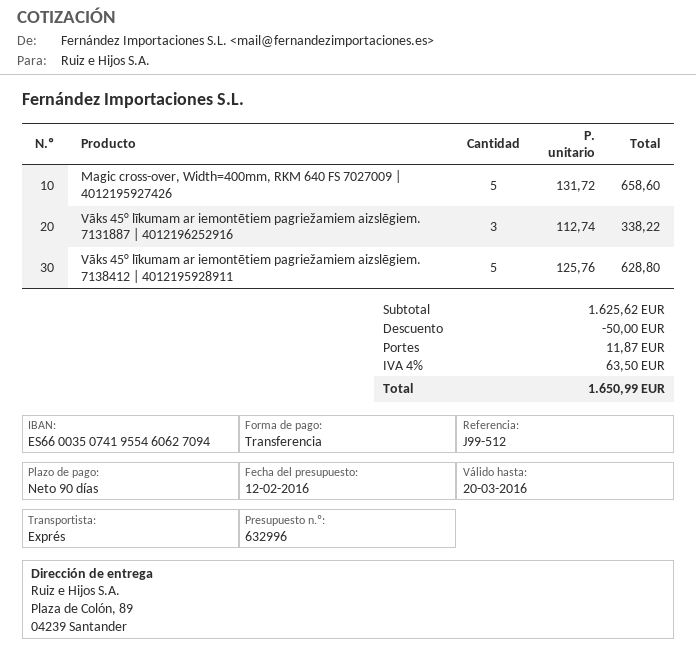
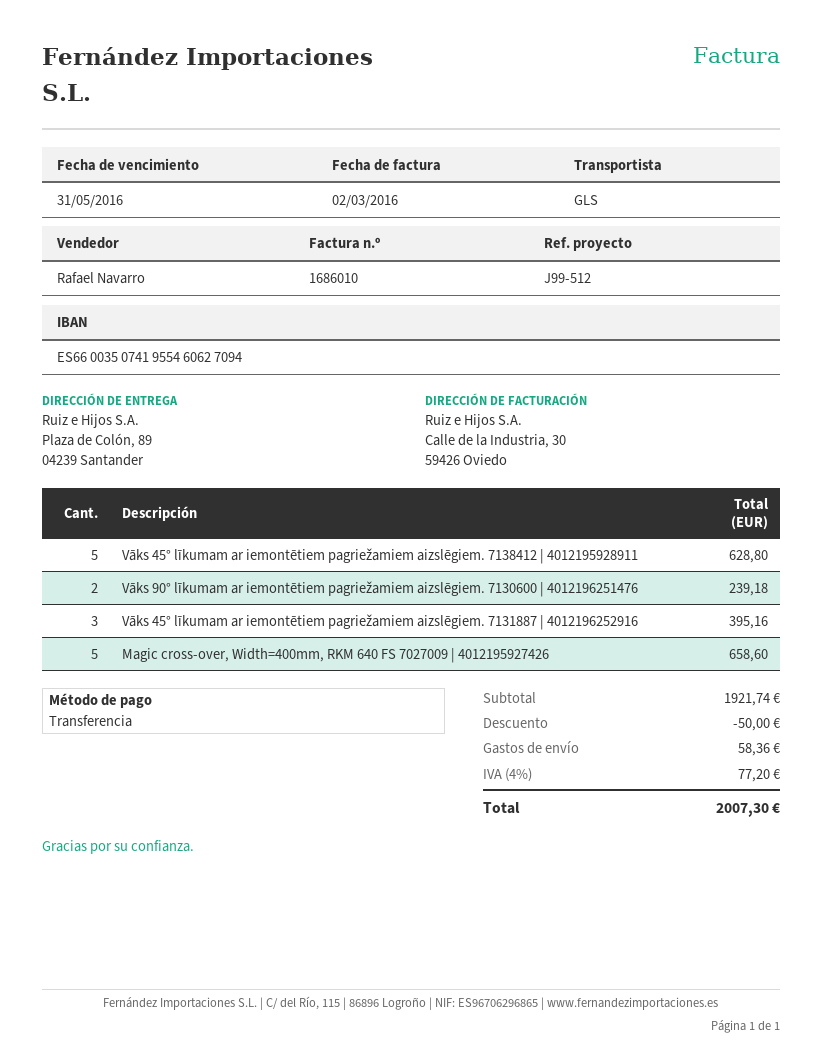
shipping method: express -> GLS
Vāks 45° līkumam ar iemontētiem pagriežamiem aizslēgiem. 7131887 | 4012196252916: 3 for 338.22 -> 3 for 395.16
Vāks 90° līkumam ar iemontētiem pagriežamiem aizslēgiem. 7130600 | 4012196251476: none -> 2 for 239.18
subtotal: 1625.62 -> 1921.74
shipping: 11.87 -> 58.36
tax: 4% = 63.50 -> 4% = 77.20
total: 1650.99 -> 2007.30

